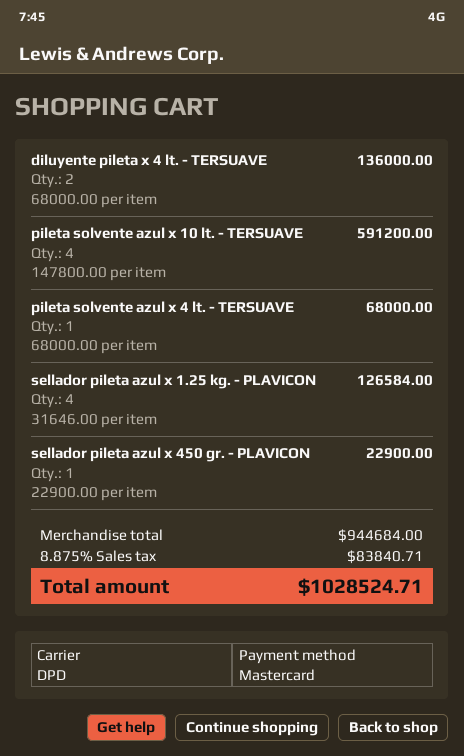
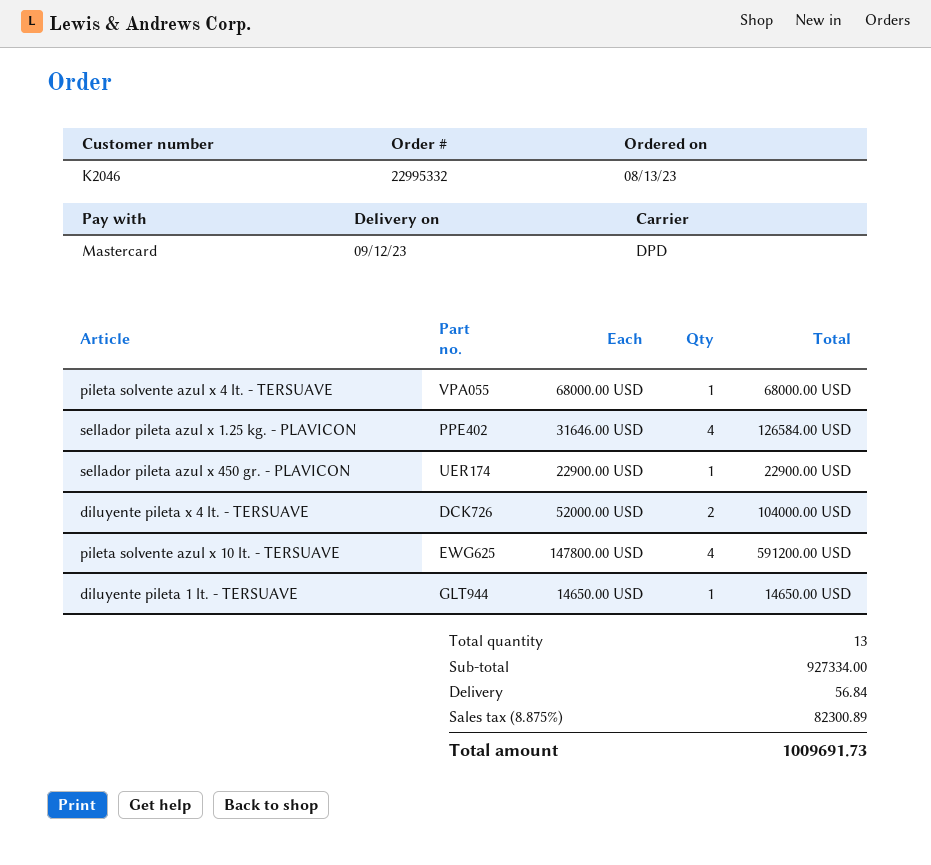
diluyente pileta x 4 lt. - TERSUAVE: 2 x 68000.00 = 136000.00 -> 2 x 52000.00 = 104000.00
diluyente pileta 1 lt. - TERSUAVE: none -> 1 x 14650.00 = 14650.00
subtotal: 944684.00 -> 927334.00
shipping: none -> 56.84
tax: 8.875% = 83840.71 -> 8.875% = 82300.89
total: 1028524.71 -> 1009691.73

